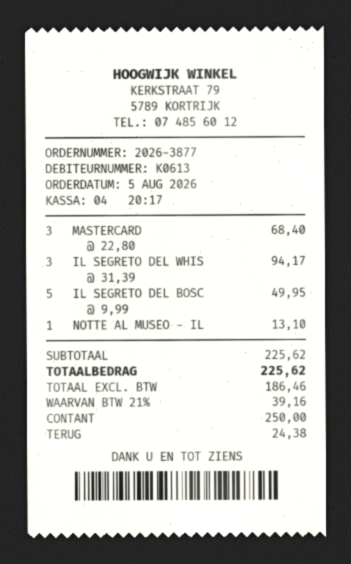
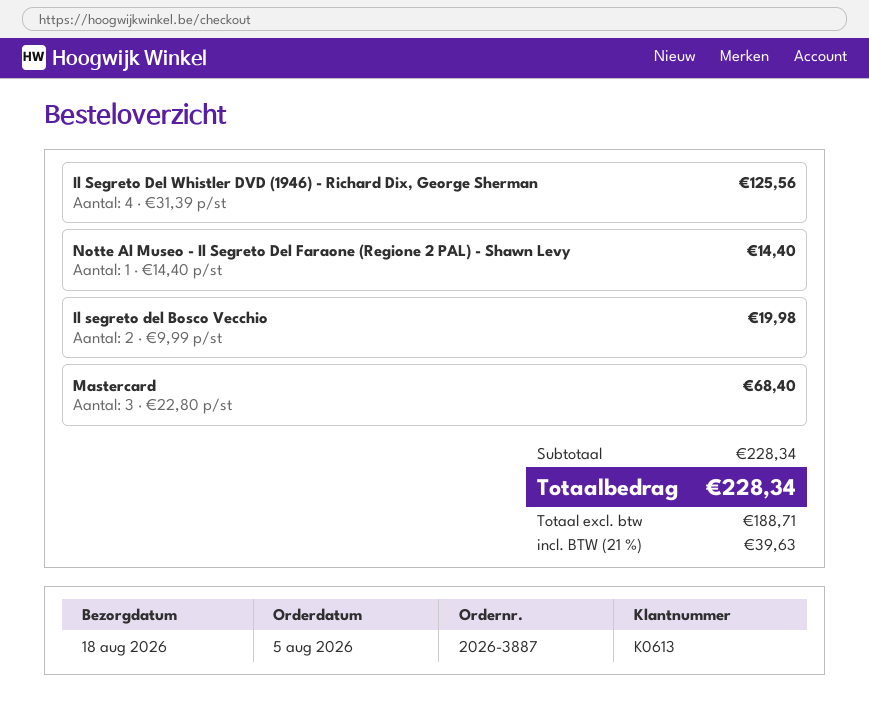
order number: 2026-3877 -> 2026-3887
IL SEGRETO DEL WHIS: 3 x 31.39 = 94.17 -> 4 x 31.39 = 125.56
IL SEGRETO DEL BOSC: 5 x 9.99 = 49.95 -> 2 x 9.99 = 19.98
NOTTE AL MUSEO - IL: 1 x 13.10 = 13.10 -> 1 x 14.40 = 14.40
subtotal: 225.62 -> 228.34
net: 186.46 -> 188.71
tax: 21% = 39.16 -> 21% = 39.63
total: 225.62 -> 228.34

